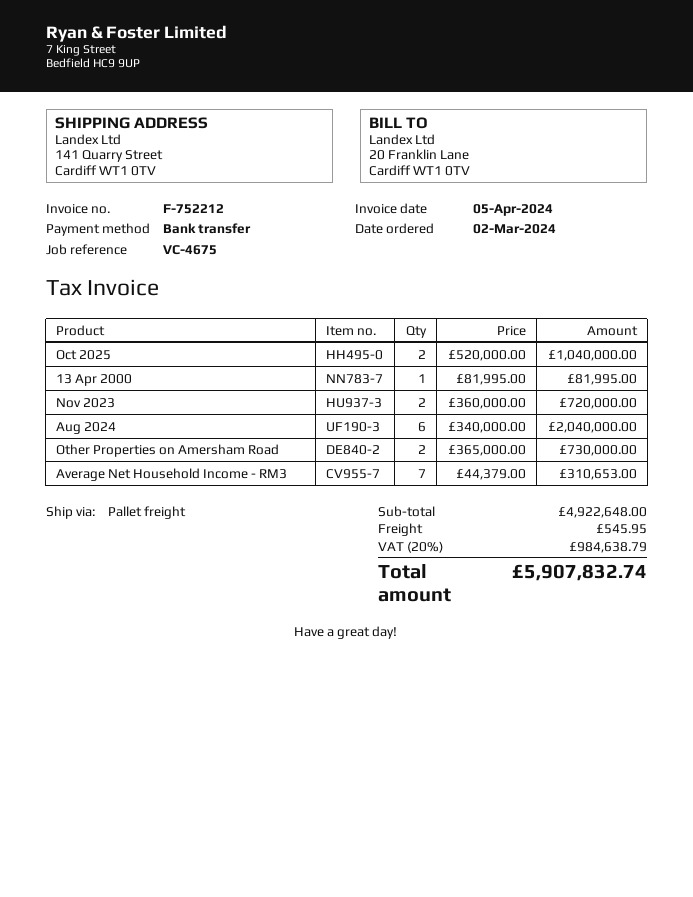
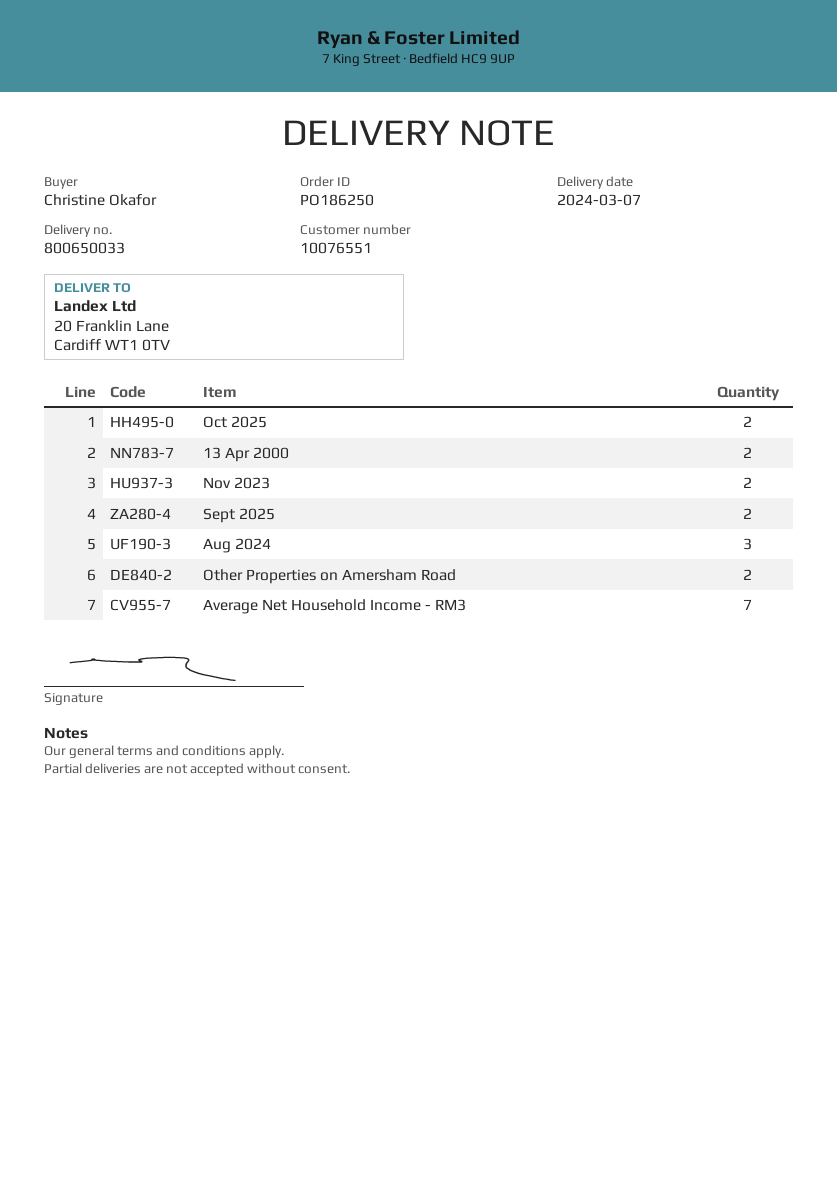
ship to: 141 Quarry Street, Cardiff WT1 0TV -> 20 Franklin Lane, Cardiff WT1 0TV
13 Apr 2000: 1 -> 2
Aug 2024: 6 -> 3
Sept 2025: none -> 2

